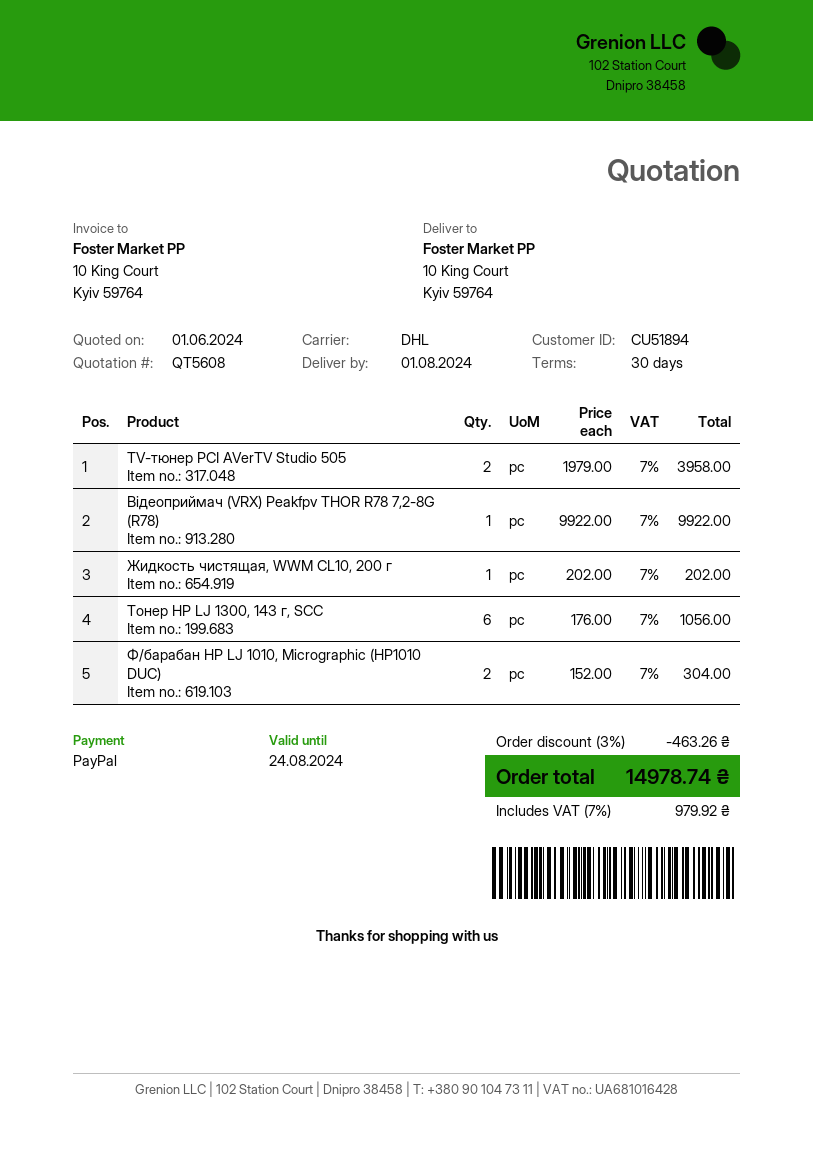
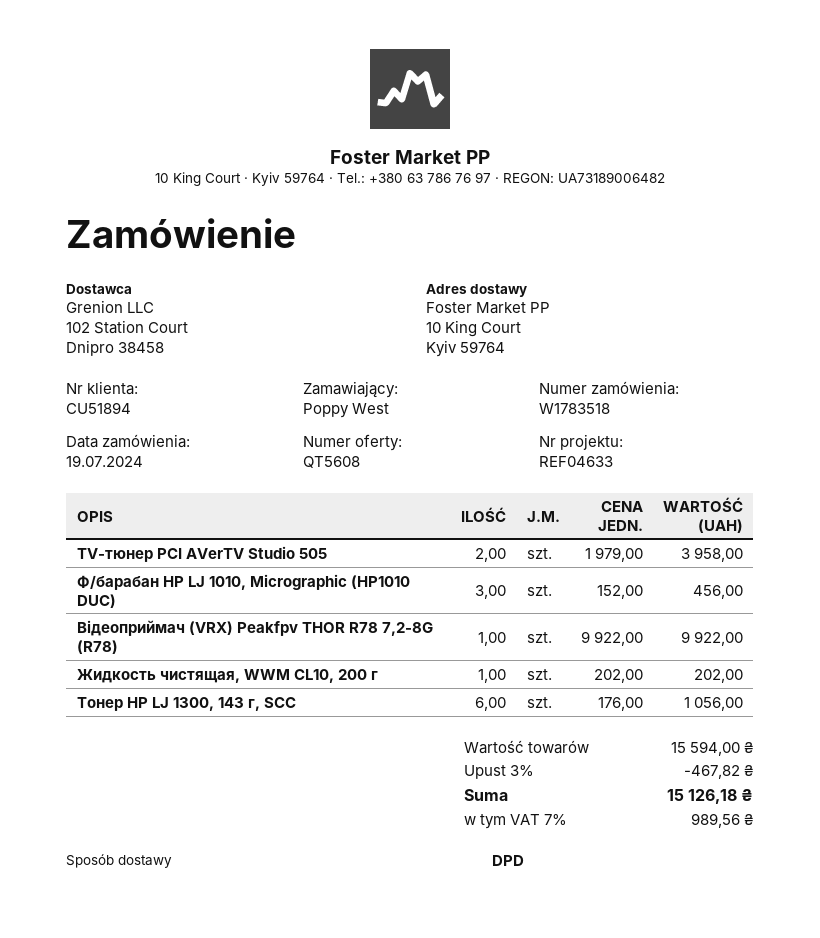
shipping method: DHL -> DPD
Ф/барабан HP LJ 1010, Micrographic (HP1010 DUC): 2 x 152.00 = 304.00 -> 3 x 152.00 = 456.00
discount: 3% = 463.26 -> 3% = 467.82
tax: 7% = 979.92 -> 7% = 989.56
total: 14978.74 -> 15126.18

